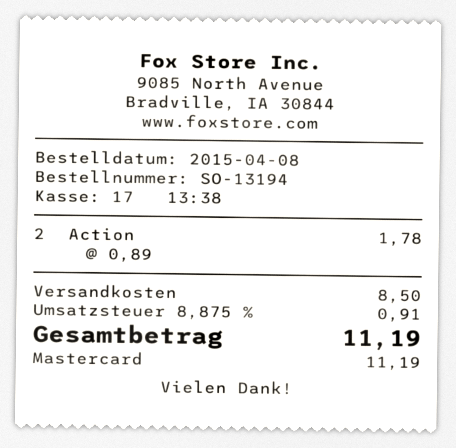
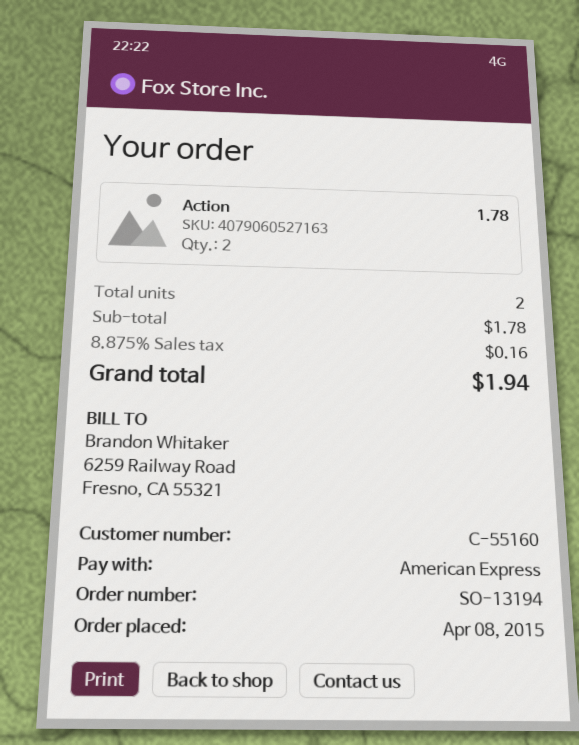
payment method: Mastercard -> American Express
shipping: 8.50 -> none
tax: 8.875% = 0.91 -> 8.875% = 0.16
total: 11.19 -> 1.94

